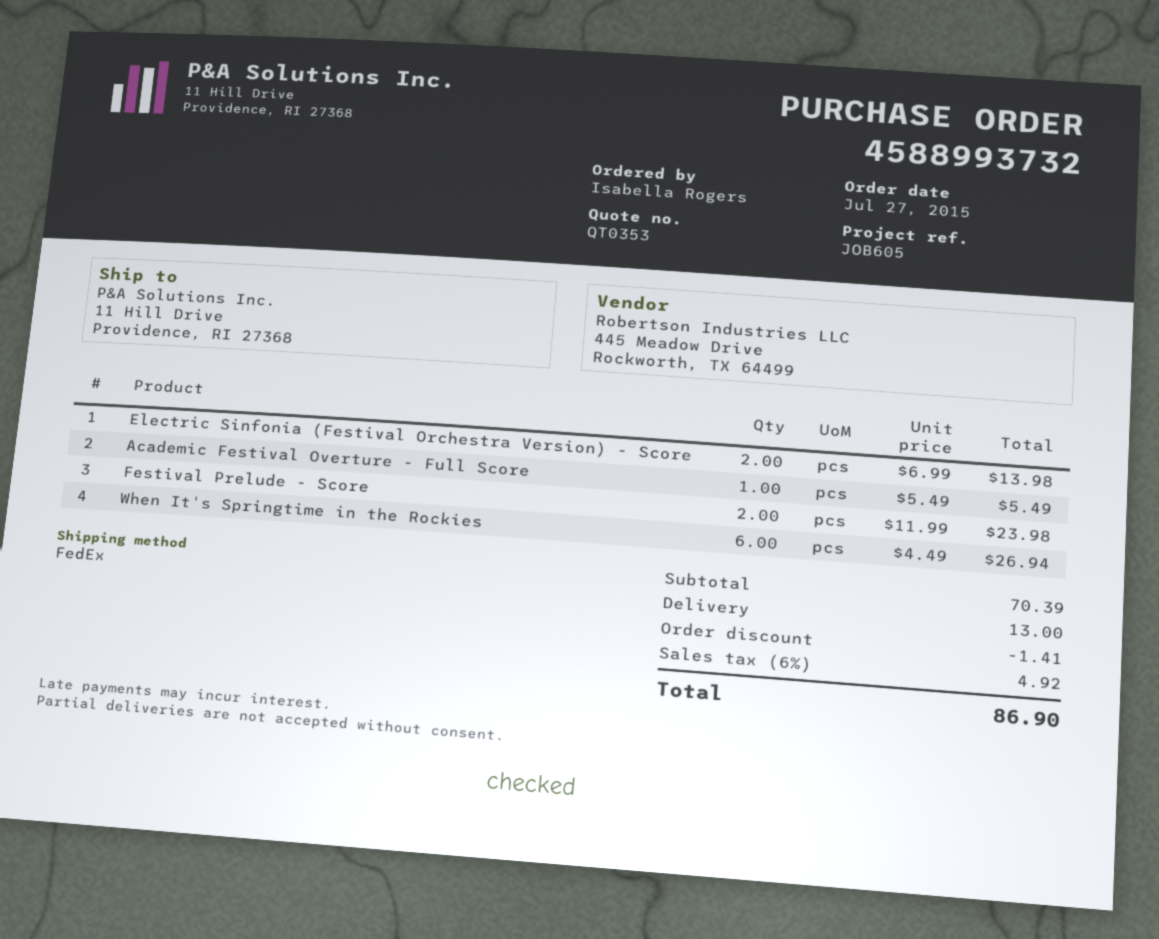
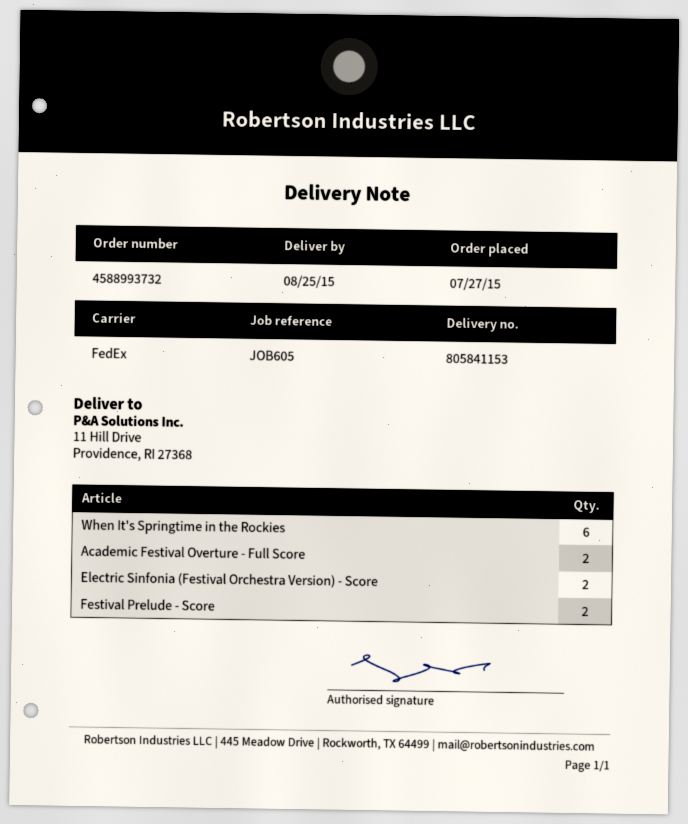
Academic Festival Overture - Full Score: 1 -> 2

